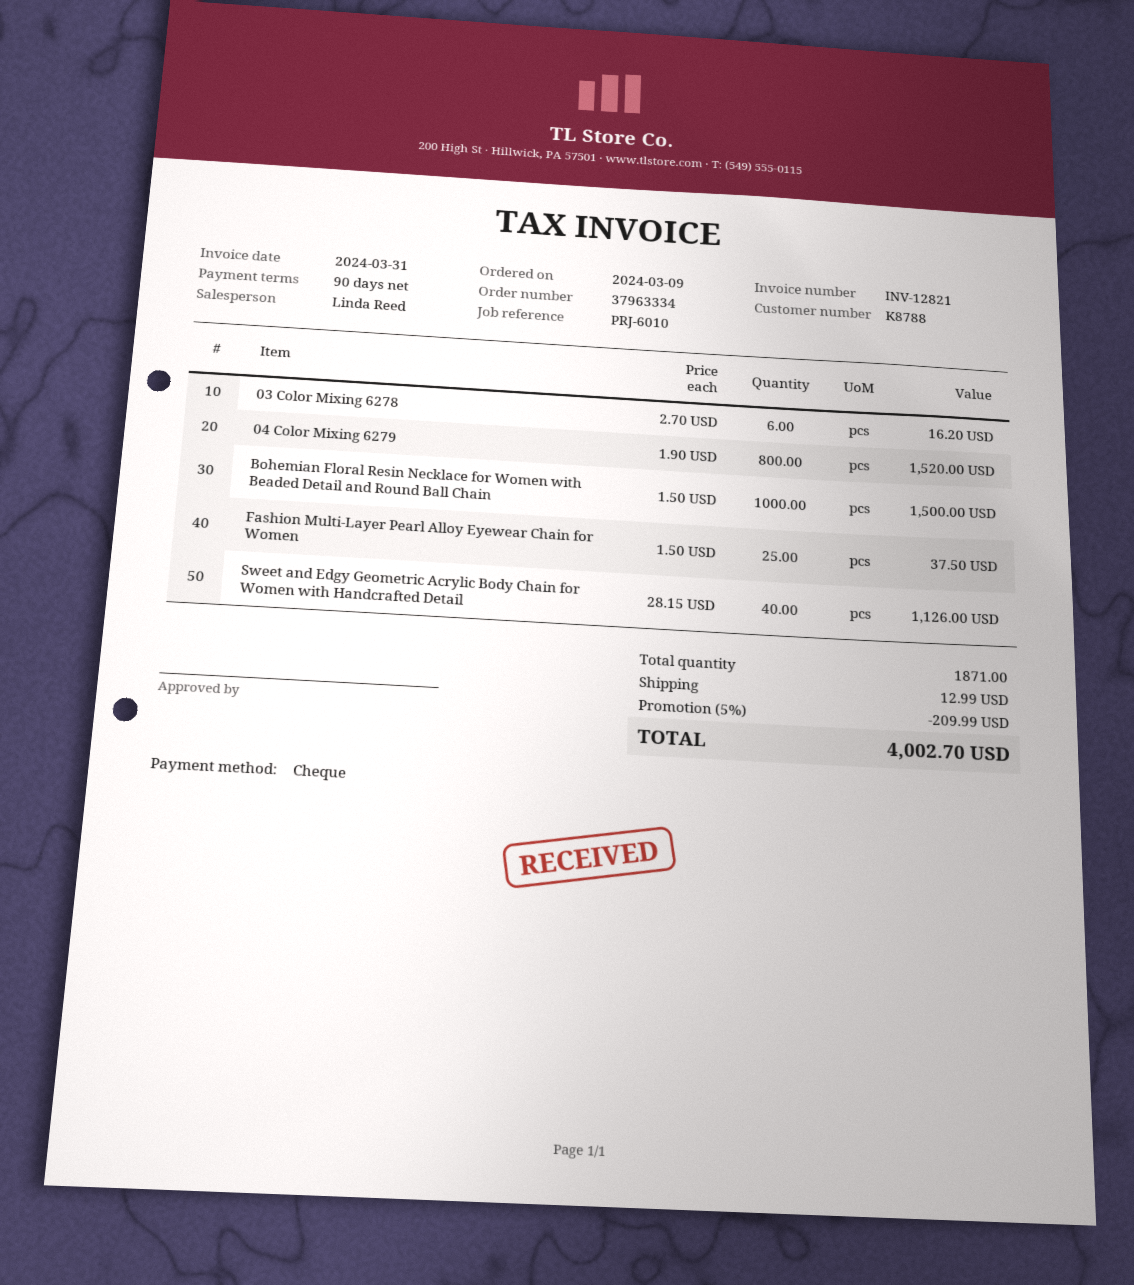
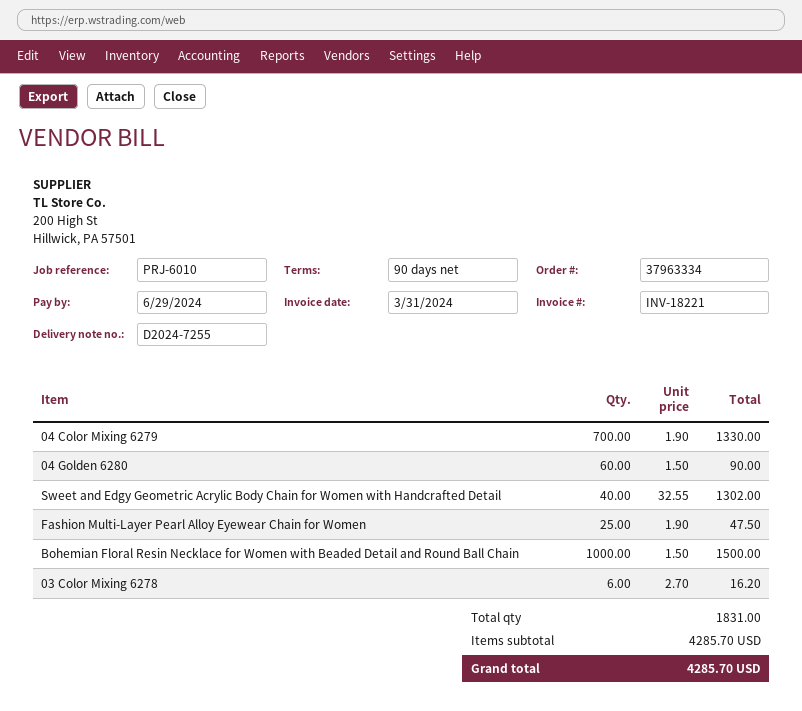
invoice number: INV-12821 -> INV-18221
04 Color Mixing 6279: 800 x 1.90 = 1520.00 -> 700 x 1.90 = 1330.00
Fashion Multi-Layer Pearl Alloy Eyewear Chain for Women: 25 x 1.50 = 37.50 -> 25 x 1.90 = 47.50
Sweet and Edgy Geometric Acrylic Body Chain for Women with Handcrafted Detail: 40 x 28.15 = 1126.00 -> 40 x 32.55 = 1302.00
04 Golden 6280: none -> 60 x 1.50 = 90.00
total quantity: 1871 -> 1831
discount: 5% = 209.99 -> none
shipping: 12.99 -> none
total: 4002.70 -> 4285.70

